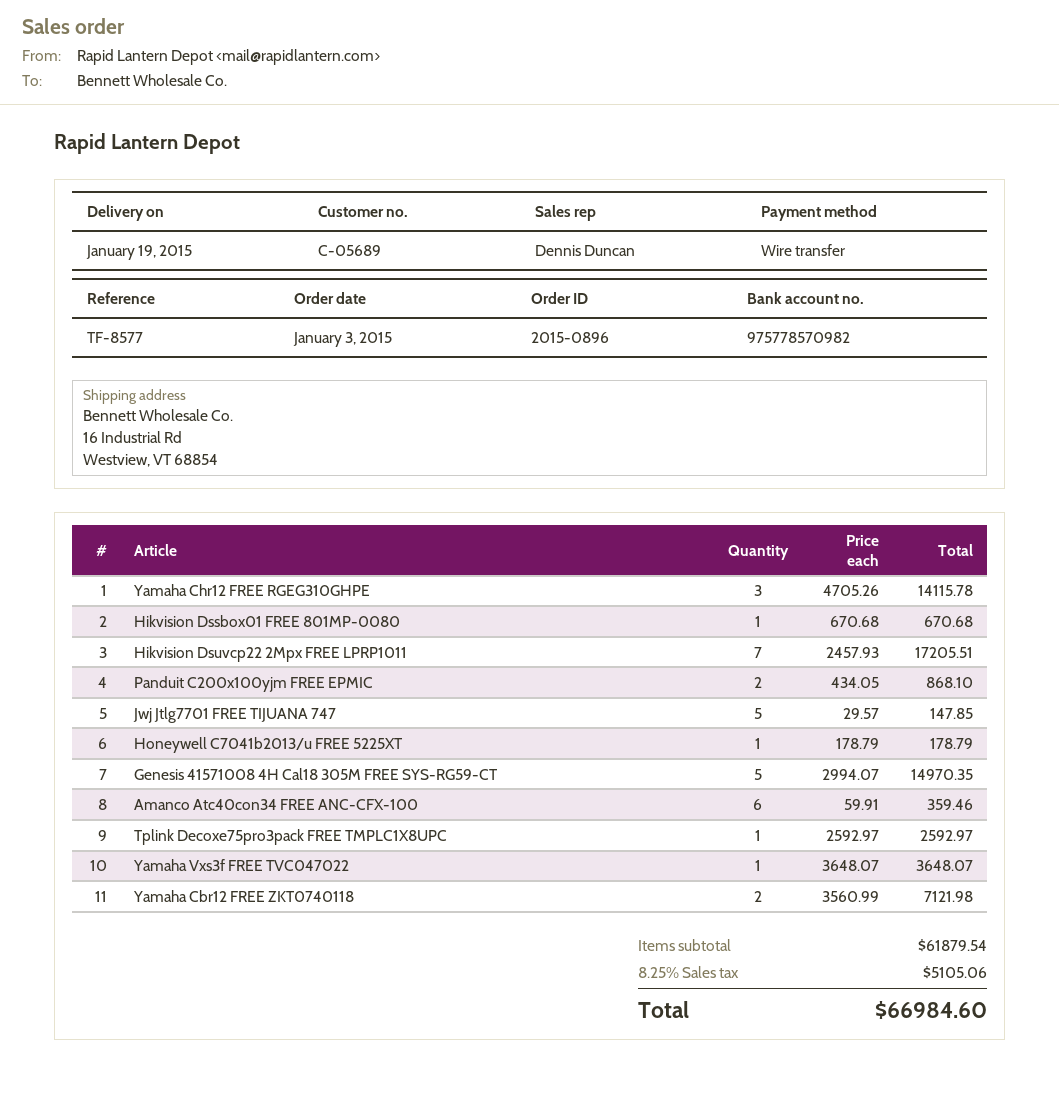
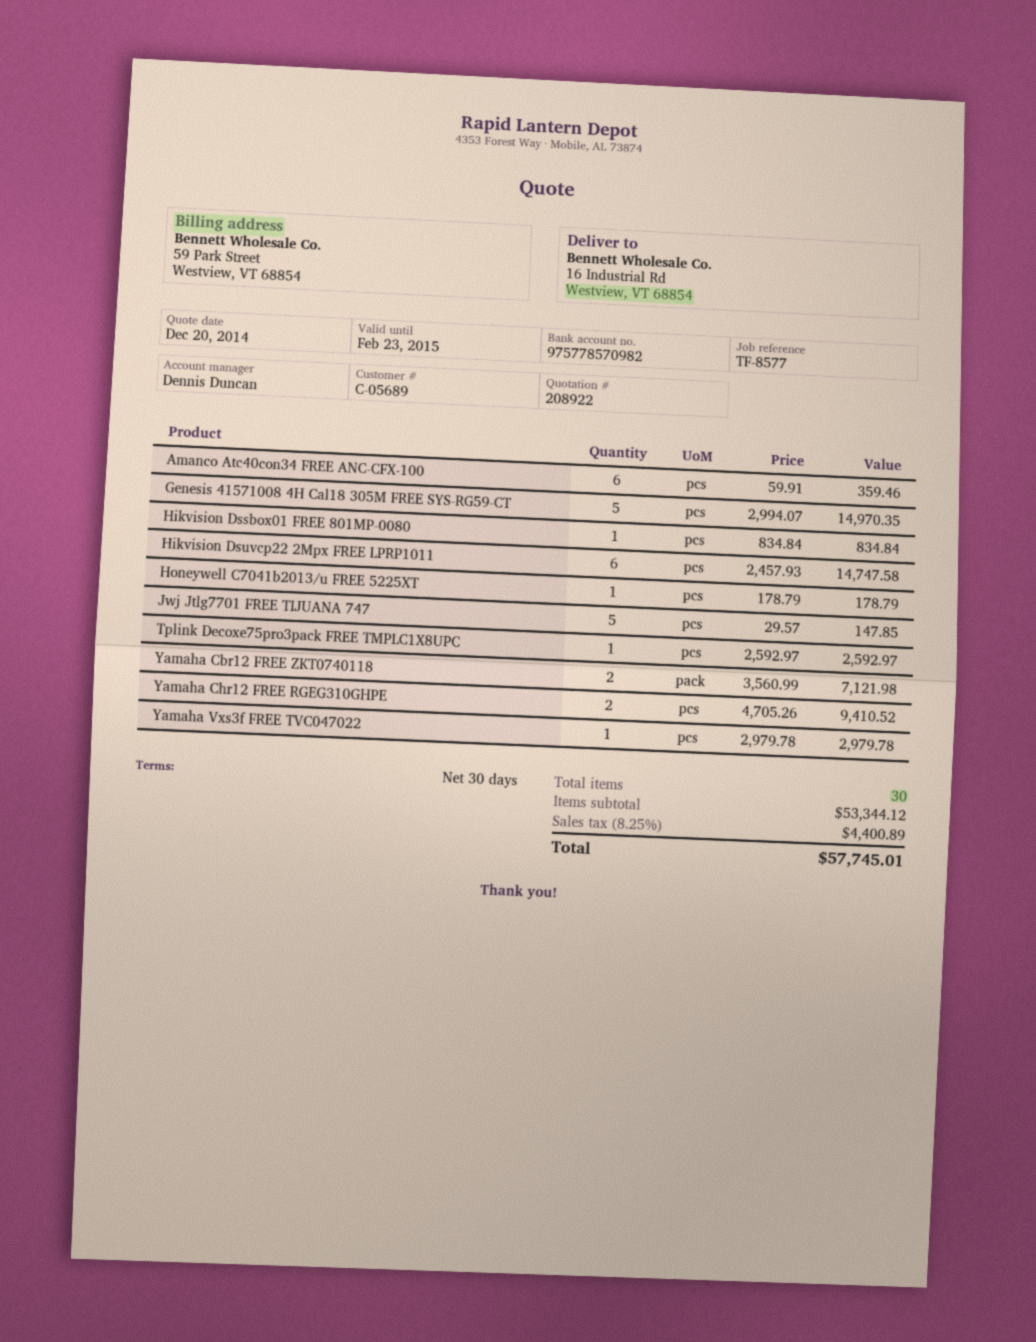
Yamaha Chr12 FREE RGEG310GHPE: 3 x 4705.26 = 14115.78 -> 2 x 4705.26 = 9410.52
Hikvision Dssbox01 FREE 801MP-0080: 1 x 670.68 = 670.68 -> 1 x 834.84 = 834.84
Hikvision Dsuvcp22 2Mpx FREE LPRP1011: 7 x 2457.93 = 17205.51 -> 6 x 2457.93 = 14747.58
Panduit C200x100yjm FREE EPMIC: 2 x 434.05 = 868.10 -> none
Yamaha Vxs3f FREE TVC047022: 1 x 3648.07 = 3648.07 -> 1 x 2979.78 = 2979.78
subtotal: 61879.54 -> 53344.12
tax: 8.25% = 5105.06 -> 8.25% = 4400.89
total: 66984.60 -> 57745.01

